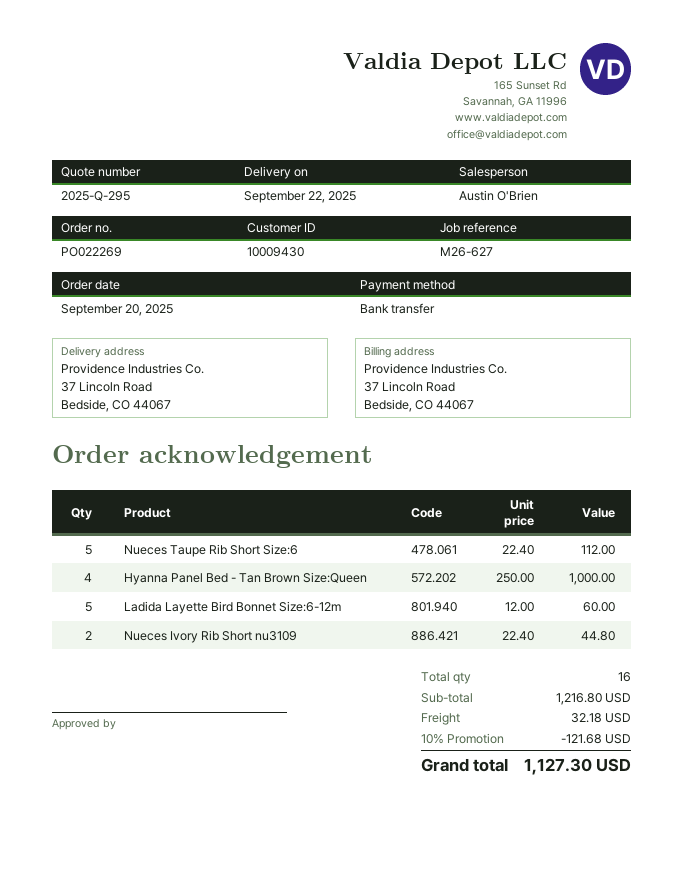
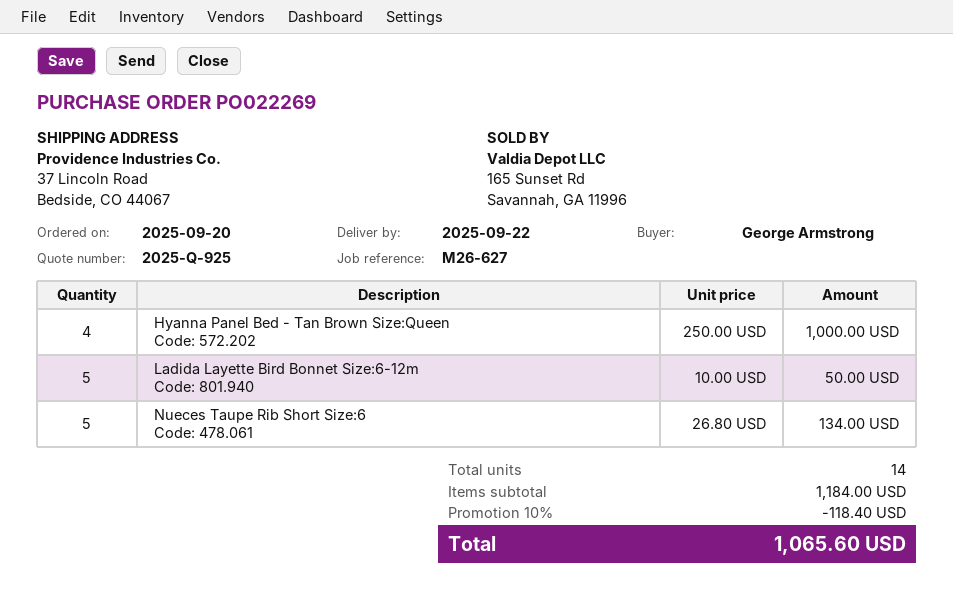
quote number: 2025-Q-295 -> 2025-Q-925
Nueces Taupe Rib Short Size:6: 5 x 22.40 = 112.00 -> 5 x 26.80 = 134.00
Ladida Layette Bird Bonnet Size:6-12m: 5 x 12.00 = 60.00 -> 5 x 10.00 = 50.00
Nueces Ivory Rib Short nu3109: 2 x 22.40 = 44.80 -> none
total quantity: 16 -> 14
subtotal: 1216.80 -> 1184.00
discount: 10% = 121.68 -> 10% = 118.40
shipping: 32.18 -> none
total: 1127.30 -> 1065.60

